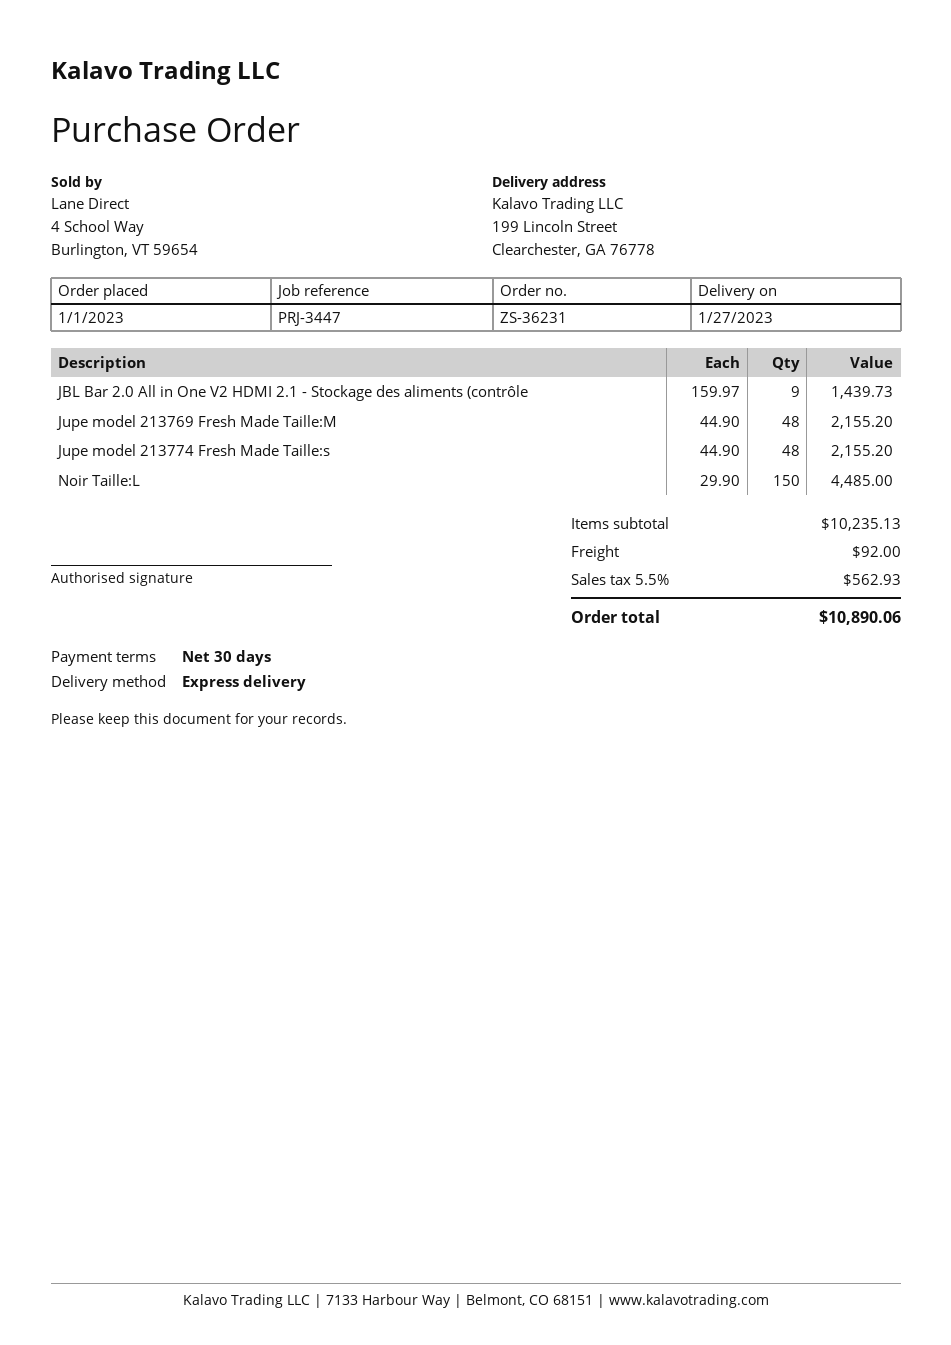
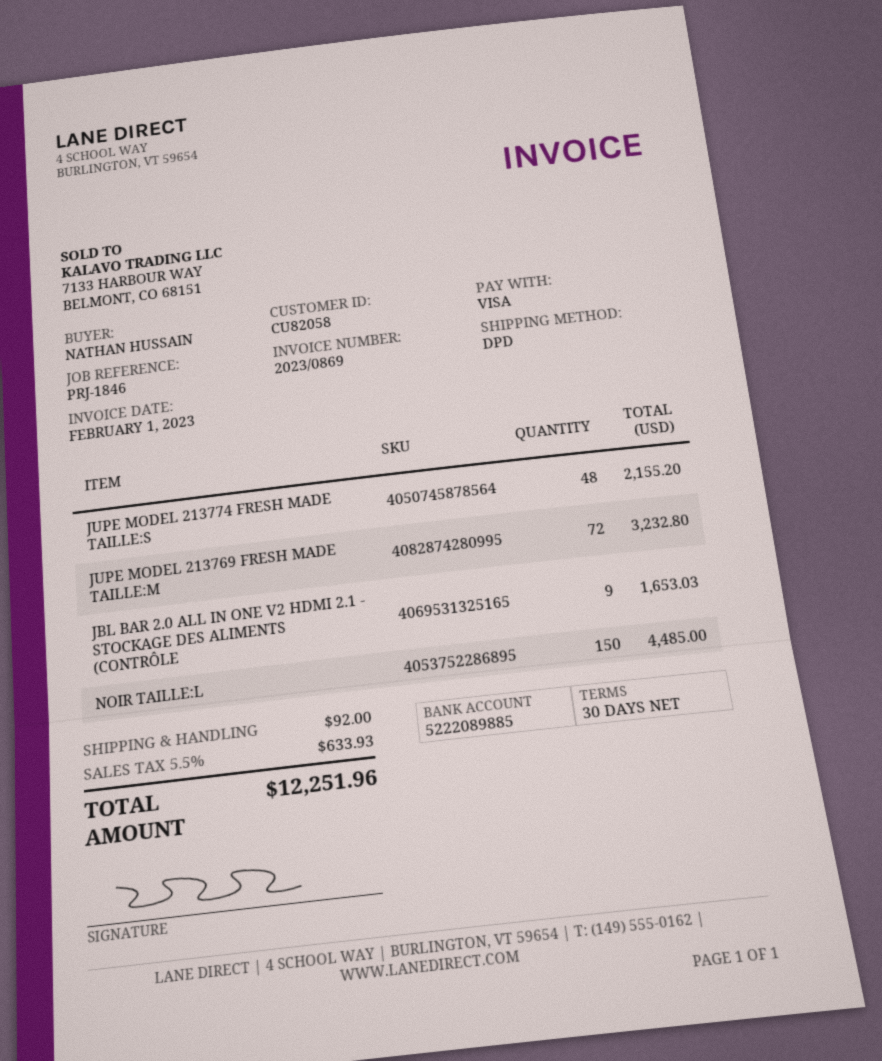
reference: PRJ-3447 -> PRJ-1846
shipping method: express -> DPD
JBL Bar 2.0 All in One V2 HDMI 2.1 - Stockage des aliments (contrôle: 9 for 1439.73 -> 9 for 1653.03
Jupe model 213769 Fresh Made Taille:M: 48 for 2155.20 -> 72 for 3232.80
tax: 5.5% = 562.93 -> 5.5% = 633.93
total: 10890.06 -> 12251.96

